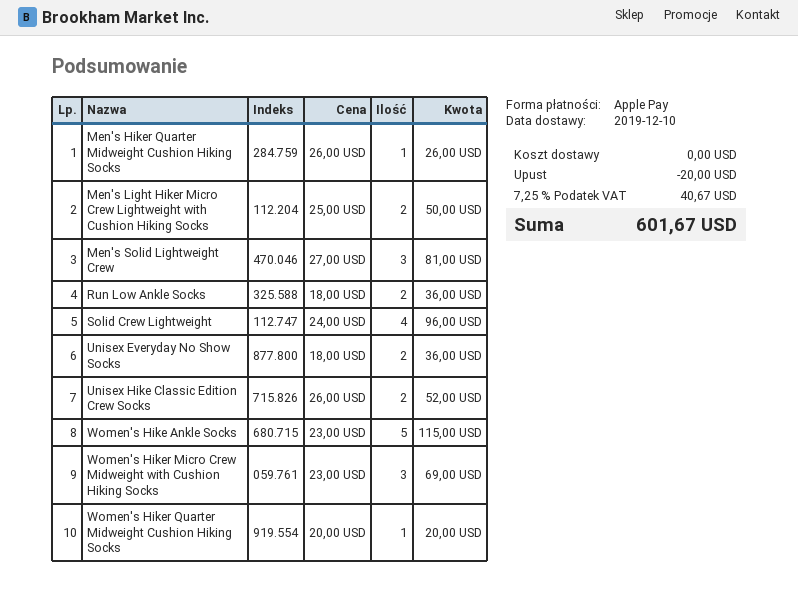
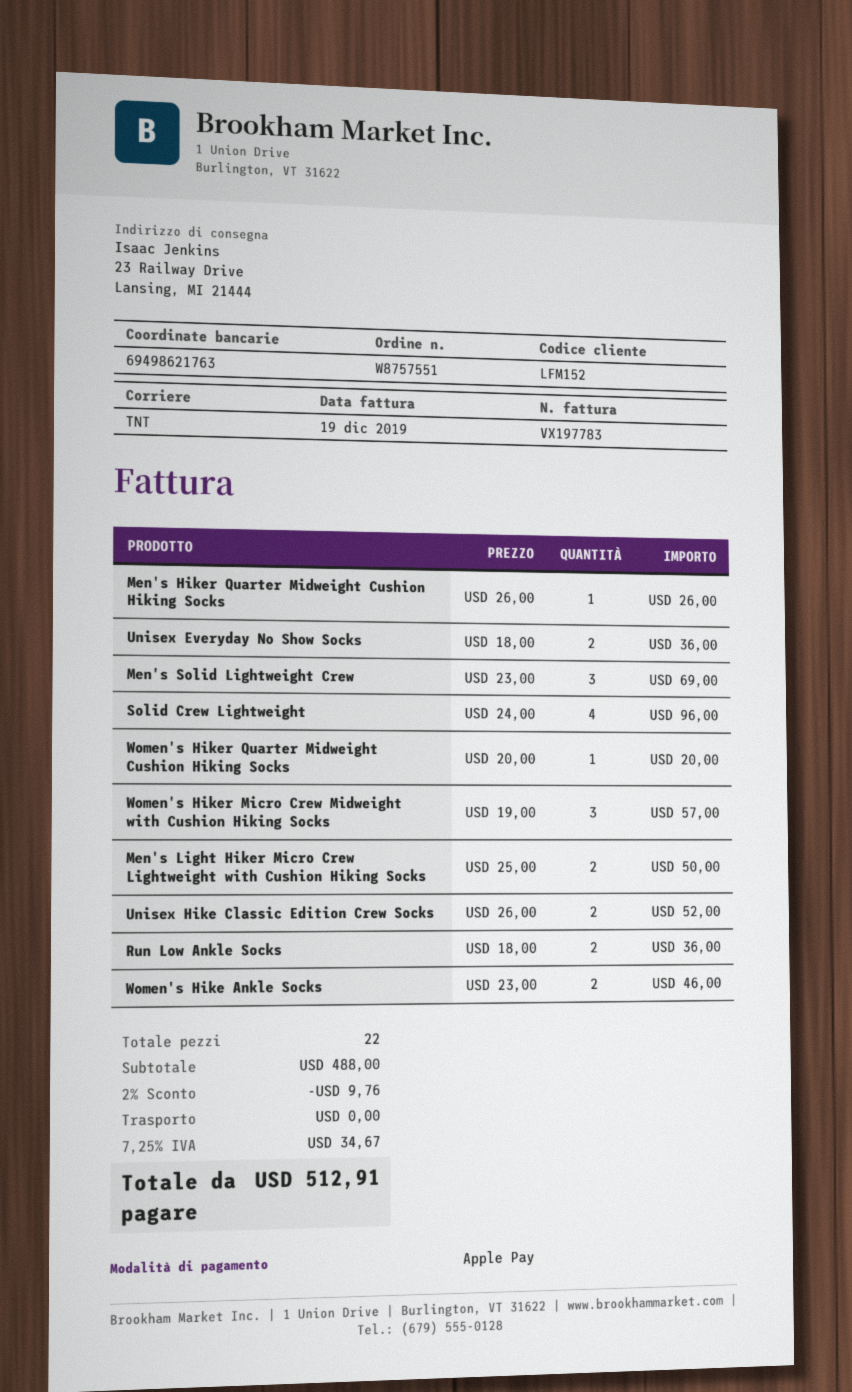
Men's Solid Lightweight Crew: 3 x 27.00 = 81.00 -> 3 x 23.00 = 69.00
Women's Hike Ankle Socks: 5 x 23.00 = 115.00 -> 2 x 23.00 = 46.00
Women's Hiker Micro Crew Midweight with Cushion Hiking Socks: 3 x 23.00 = 69.00 -> 3 x 19.00 = 57.00
discount: 20.00 -> 9.76
tax: 7.25% = 40.67 -> 7.25% = 34.67
total: 601.67 -> 512.91

